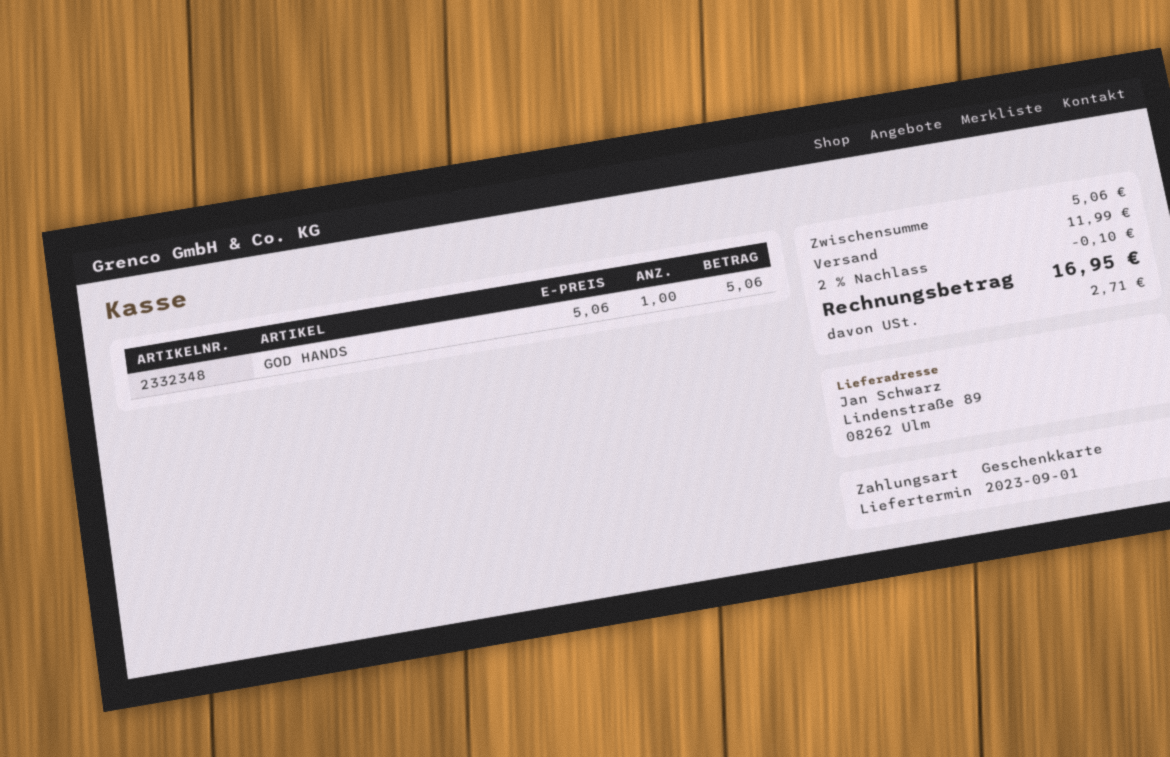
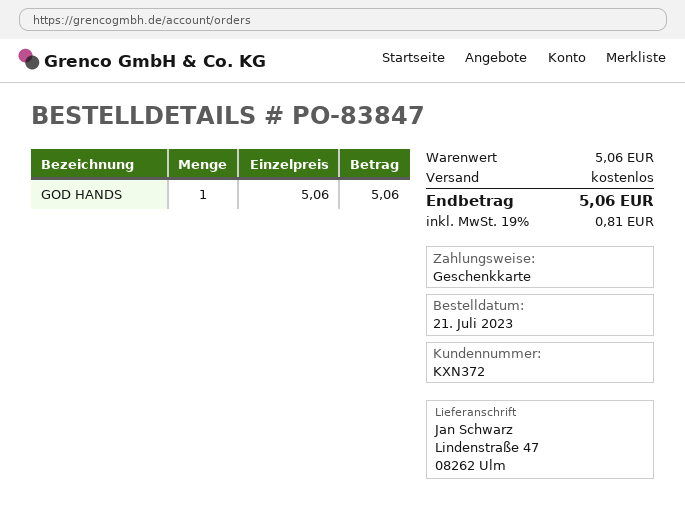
ship to: Lindenstraße 89, 08262 Ulm -> Lindenstraße 47, 08262 Ulm
discount: 2% = 0.10 -> none
shipping: 11.99 -> 0.00
tax: 2.71 -> 0.81
total: 16.95 -> 5.06

